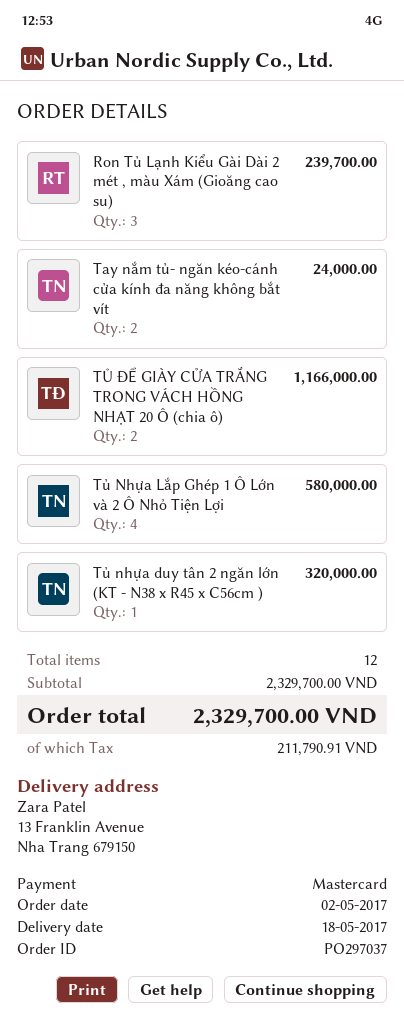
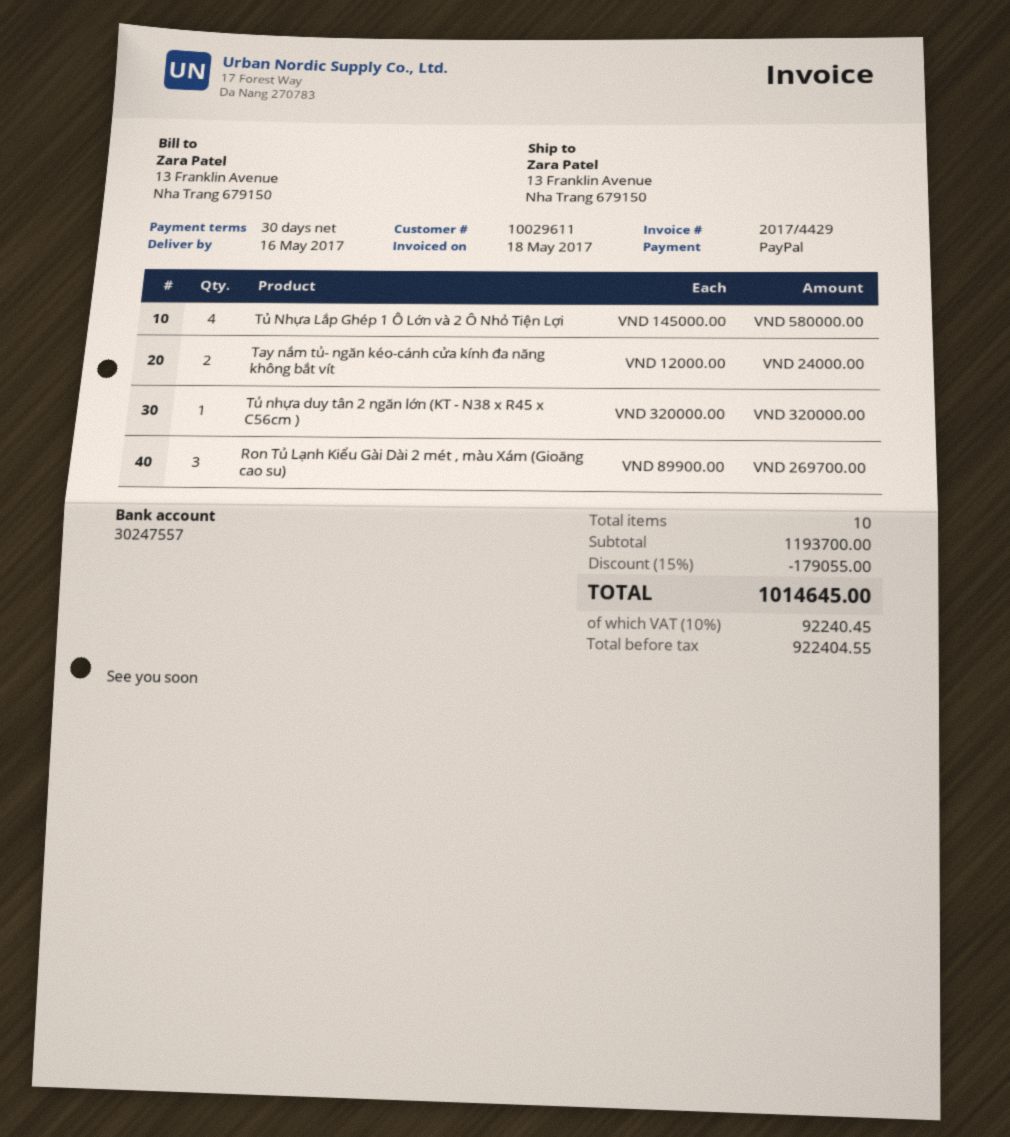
delivery date: 2017-05-18 -> 2017-05-16
payment method: Mastercard -> PayPal
Ron Tủ Lạnh Kiểu Gài Dài 2 mét , màu Xám (Gioăng cao su): 3 for 239700.00 -> 3 for 269700.00
TỦ ĐỂ GIÀY CỬA TRẮNG TRONG VÁCH HỒNG NHẠT 20 Ô (chia ô): 2 for 1166000.00 -> none
total quantity: 12 -> 10
subtotal: 2329700.00 -> 1193700.00
discount: none -> 15% = 179055.00
tax: 211790.91 -> 92240.45
total: 2329700.00 -> 1014645.00

